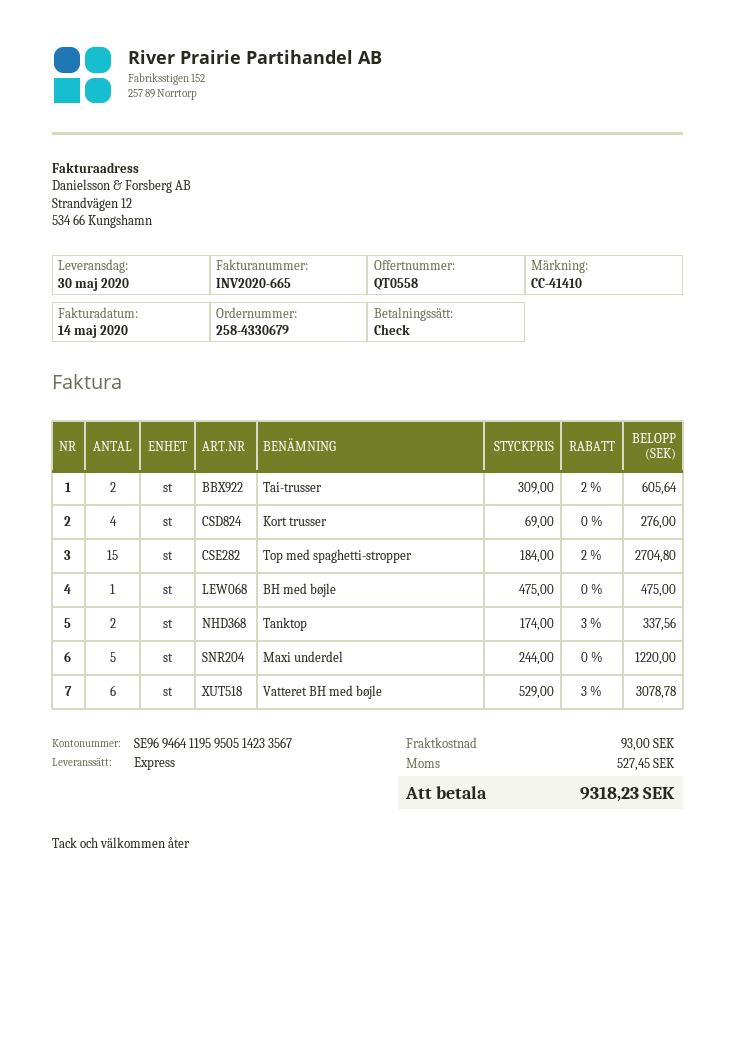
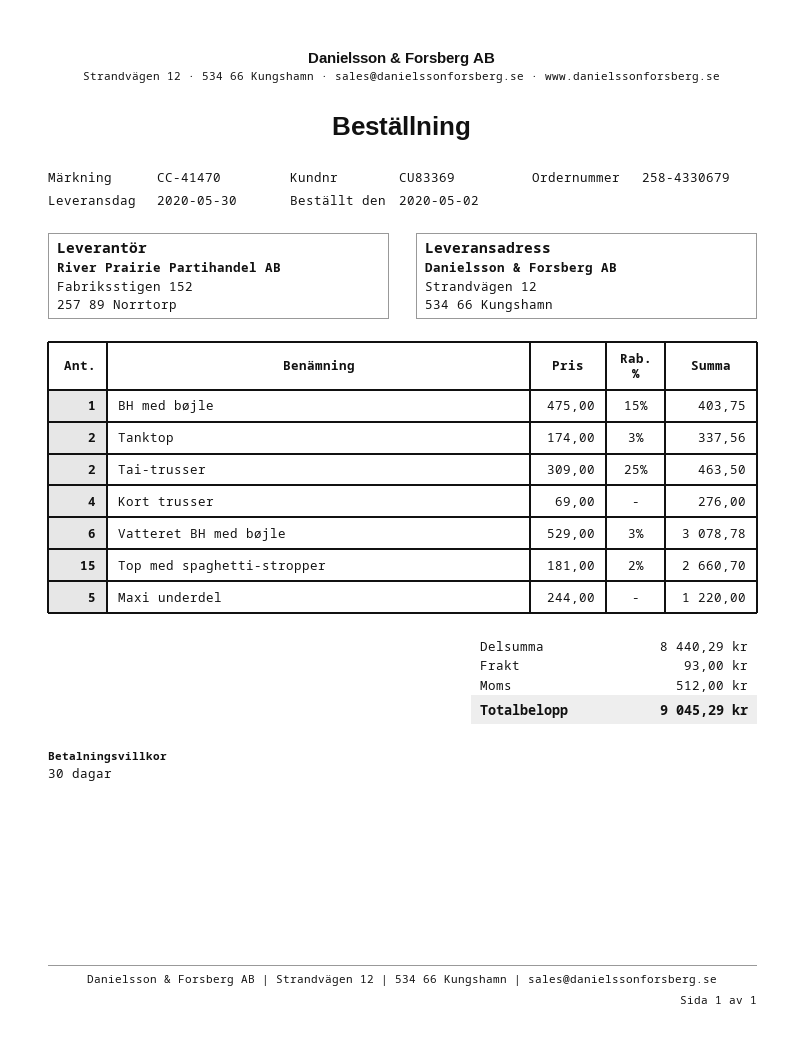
reference: CC-41410 -> CC-41470
Tai-trusser: 2 x 309.00 - 2% = 605.64 -> 2 x 309.00 - 25% = 463.50
Top med spaghetti-stropper: 15 x 184.00 - 2% = 2704.80 -> 15 x 181.00 - 2% = 2660.70
BH med bøjle: 1 x 475.00 = 475.00 -> 1 x 475.00 - 15% = 403.75
tax: 527.45 -> 512.00
total: 9318.23 -> 9045.29

